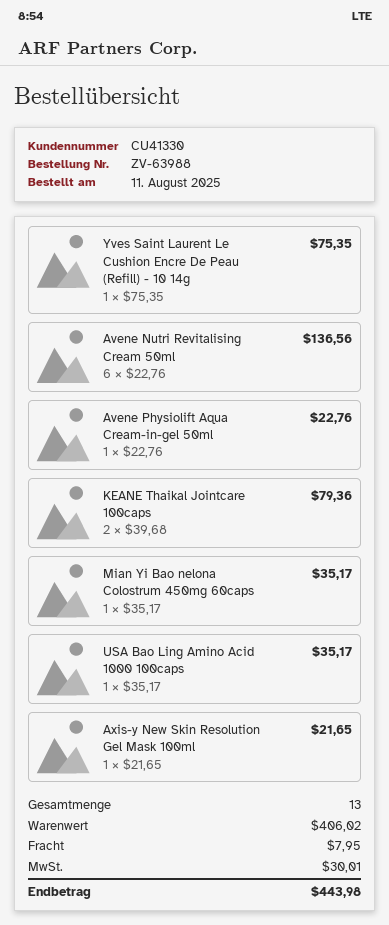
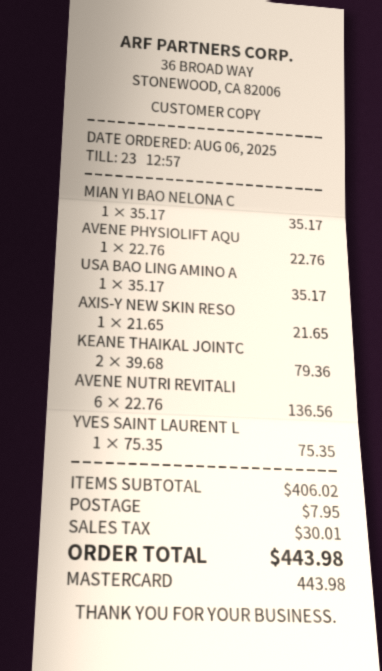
order date: 2025-08-11 -> 2025-08-06

